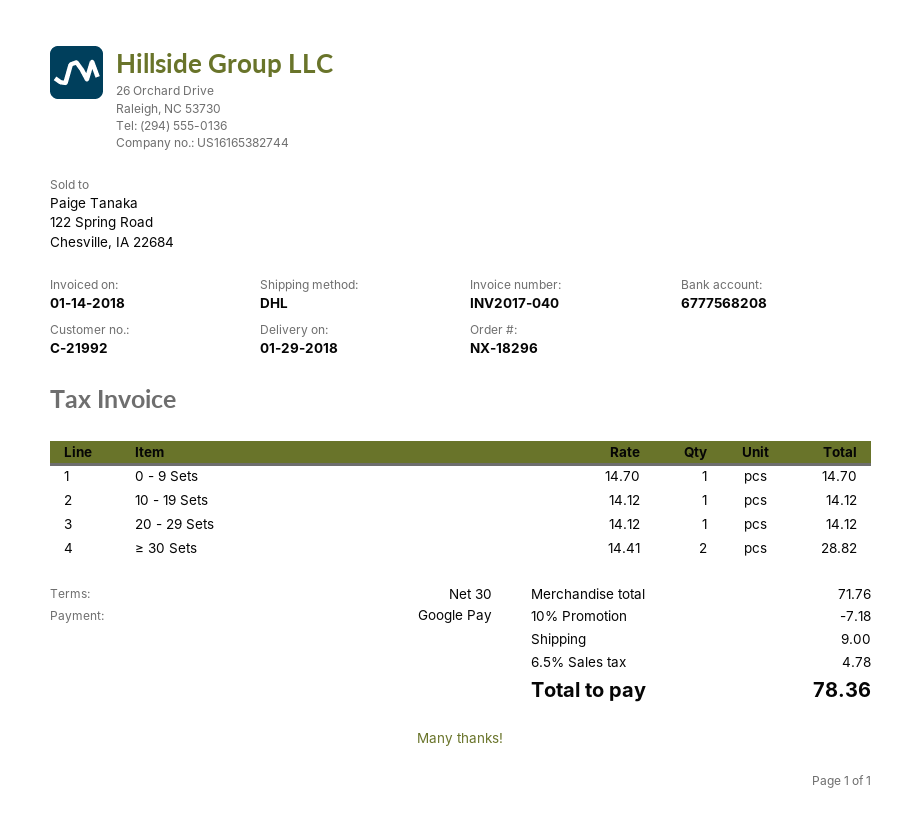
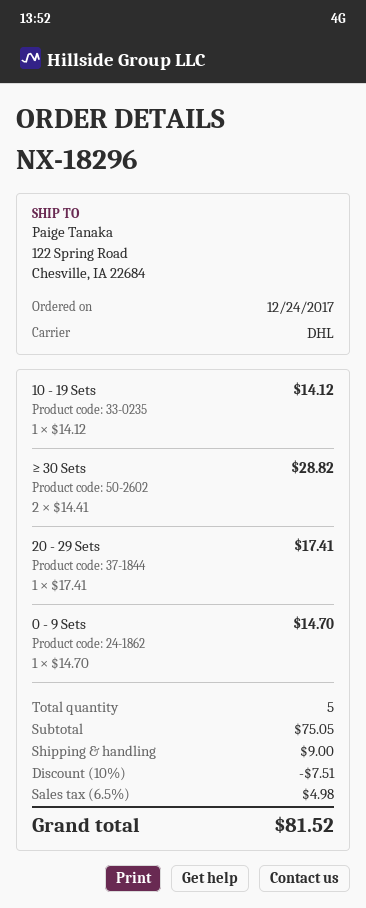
20 - 29 Sets: 1 x 14.12 = 14.12 -> 1 x 17.41 = 17.41
subtotal: 71.76 -> 75.05
discount: 10% = 7.18 -> 10% = 7.51
tax: 6.5% = 4.78 -> 6.5% = 4.98
total: 78.36 -> 81.52

